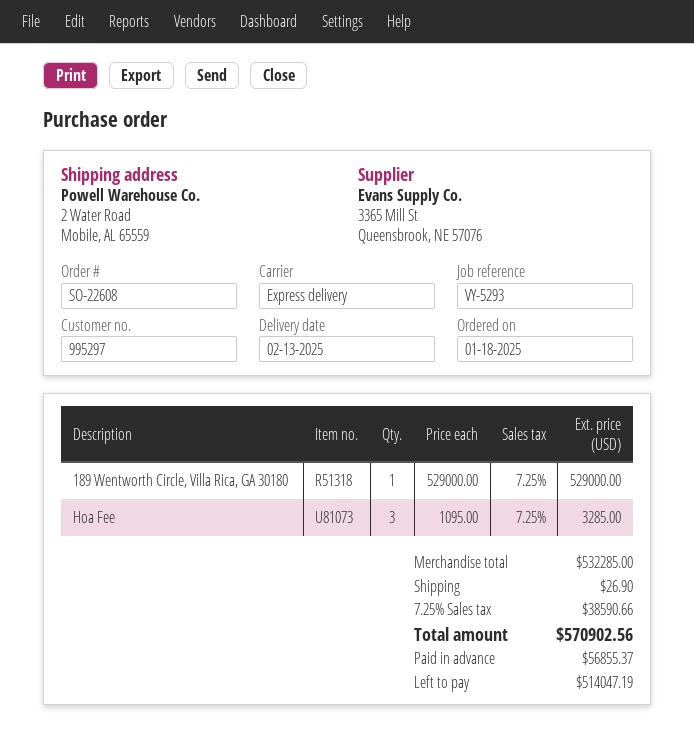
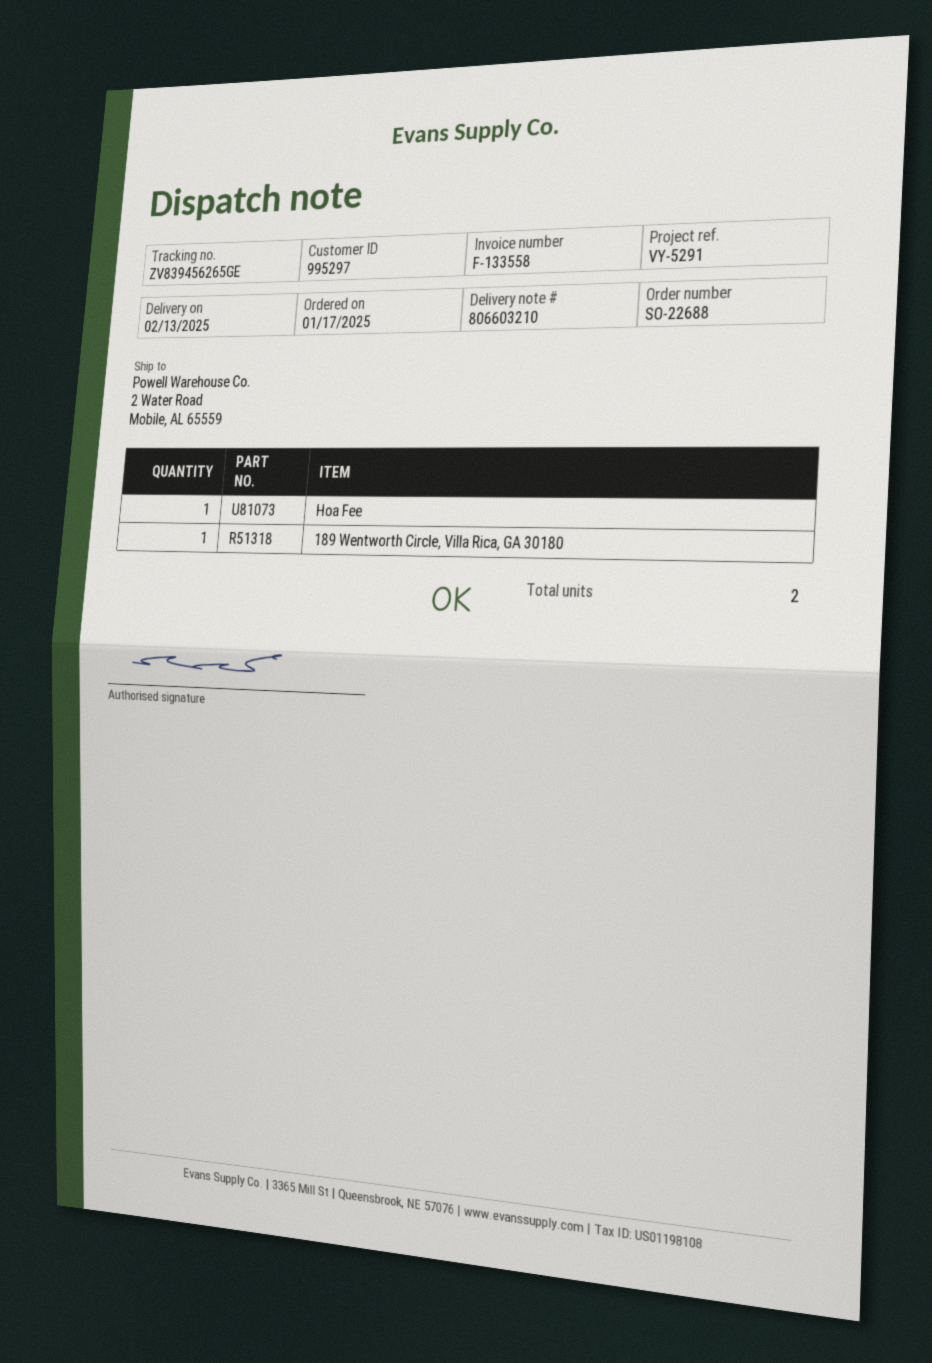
order number: SO-22608 -> SO-22688
order date: 2025-01-18 -> 2025-01-17
reference: VY-5293 -> VY-5291
Hoa Fee: 3 -> 1

